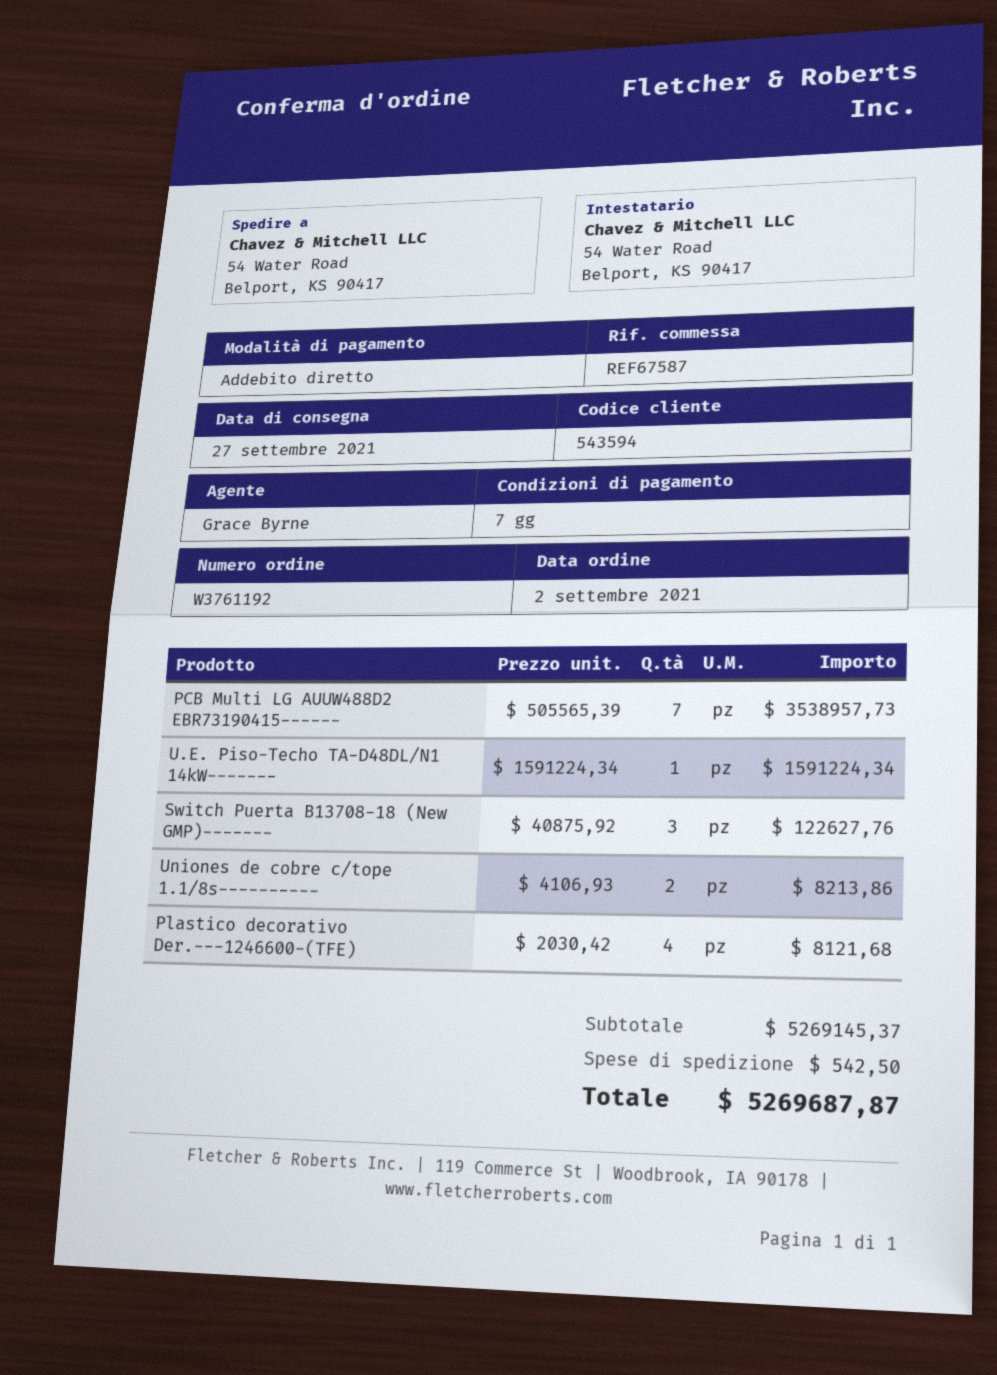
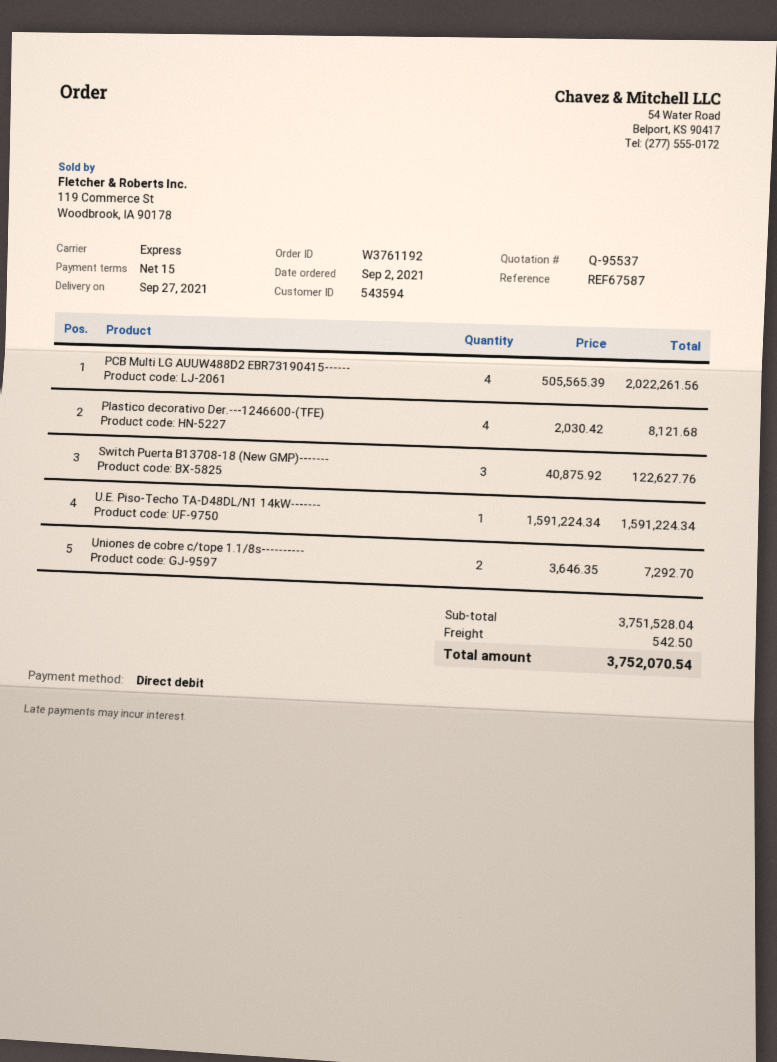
payment terms: 7 days -> 15 days
PCB Multi LG AUUW488D2 EBR73190415------: 7 x 505565.39 = 3538957.73 -> 4 x 505565.39 = 2022261.56
Uniones de cobre c/tope 1.1/8s----------: 2 x 4106.93 = 8213.86 -> 2 x 3646.35 = 7292.70
subtotal: 5269145.37 -> 3751528.04
total: 5269687.87 -> 3752070.54

